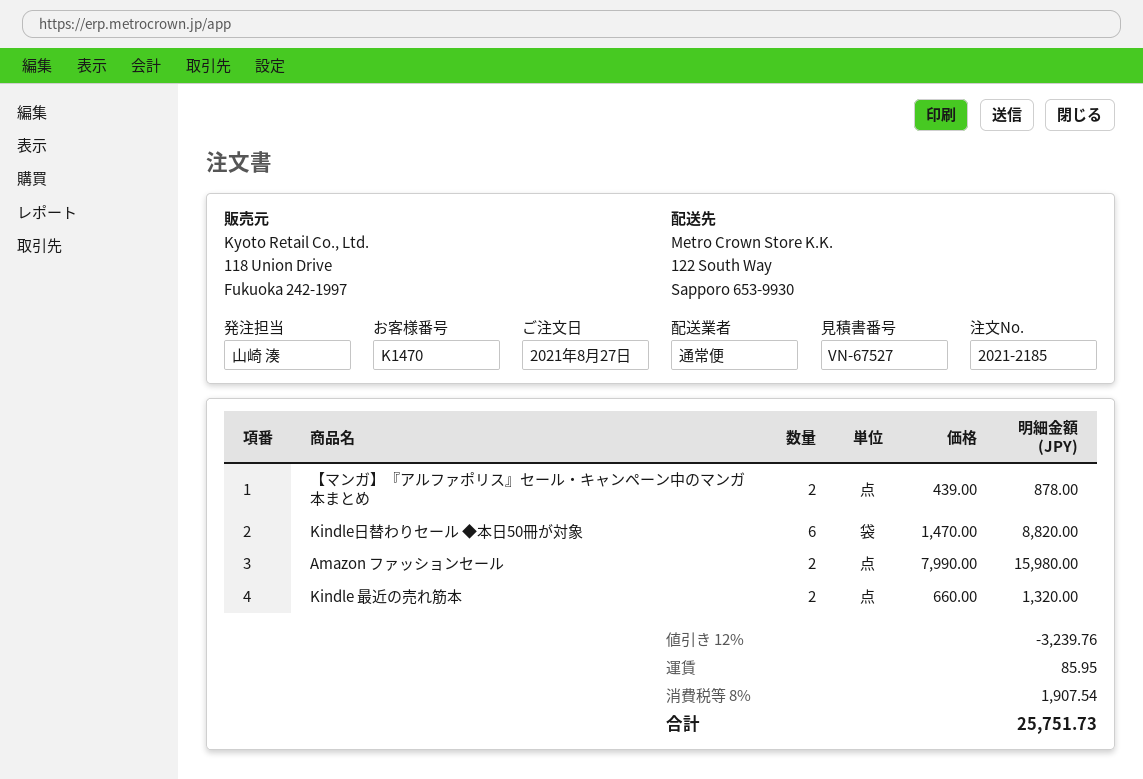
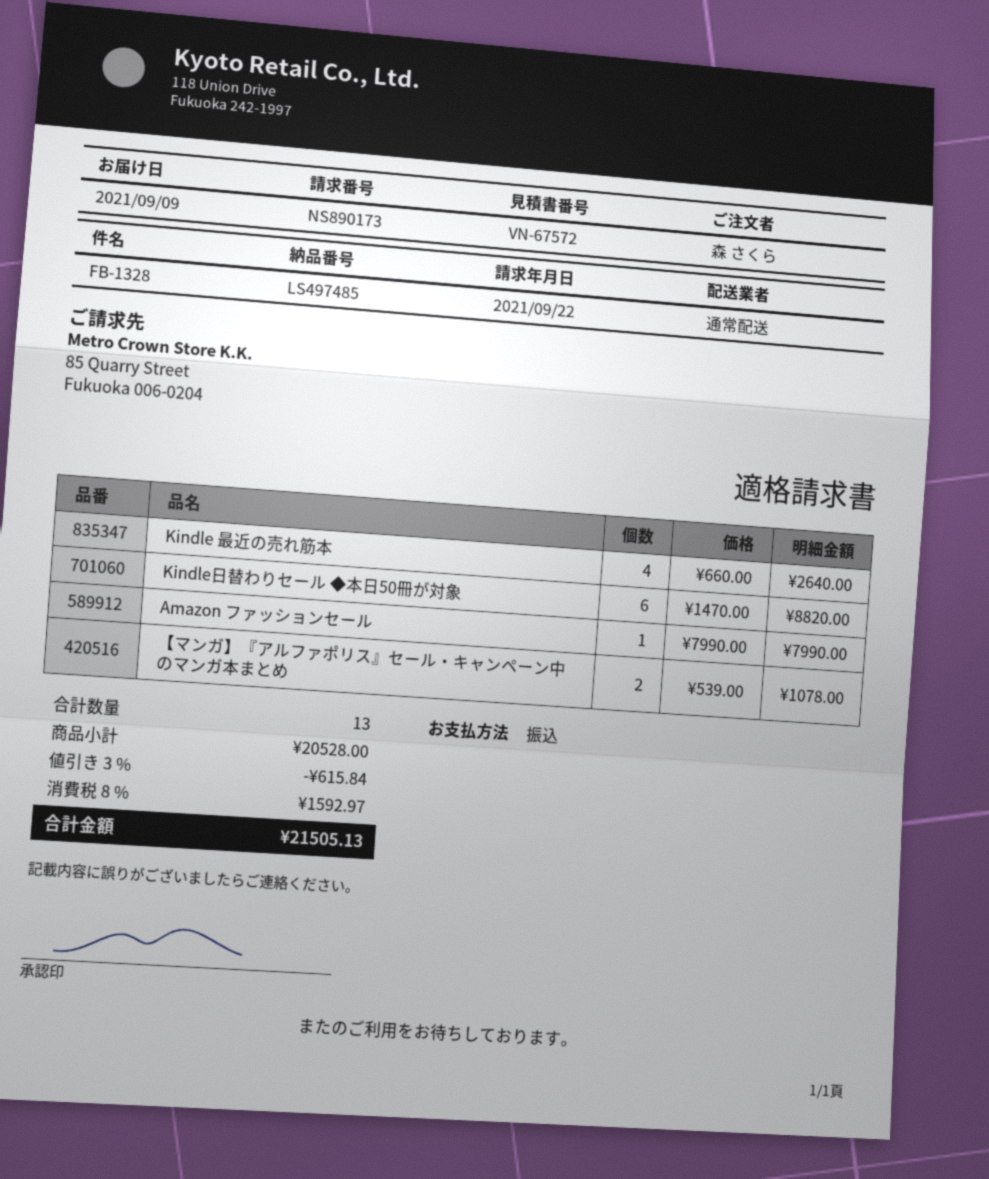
quote number: VN-67527 -> VN-67572
ordered by: 山崎 湊 -> 森 さくら
【マンガ】『アルファポリス』セール・キャンペーン中のマンガ本まとめ: 2 x 439.00 = 878.00 -> 2 x 539.00 = 1078.00
Amazon ファッションセール: 2 x 7990.00 = 15980.00 -> 1 x 7990.00 = 7990.00
Kindle 最近の売れ筋本: 2 x 660.00 = 1320.00 -> 4 x 660.00 = 2640.00
discount: 12% = 3239.76 -> 3% = 615.84
shipping: 85.95 -> none
tax: 8% = 1907.54 -> 8% = 1592.97
total: 25751.73 -> 21505.13

